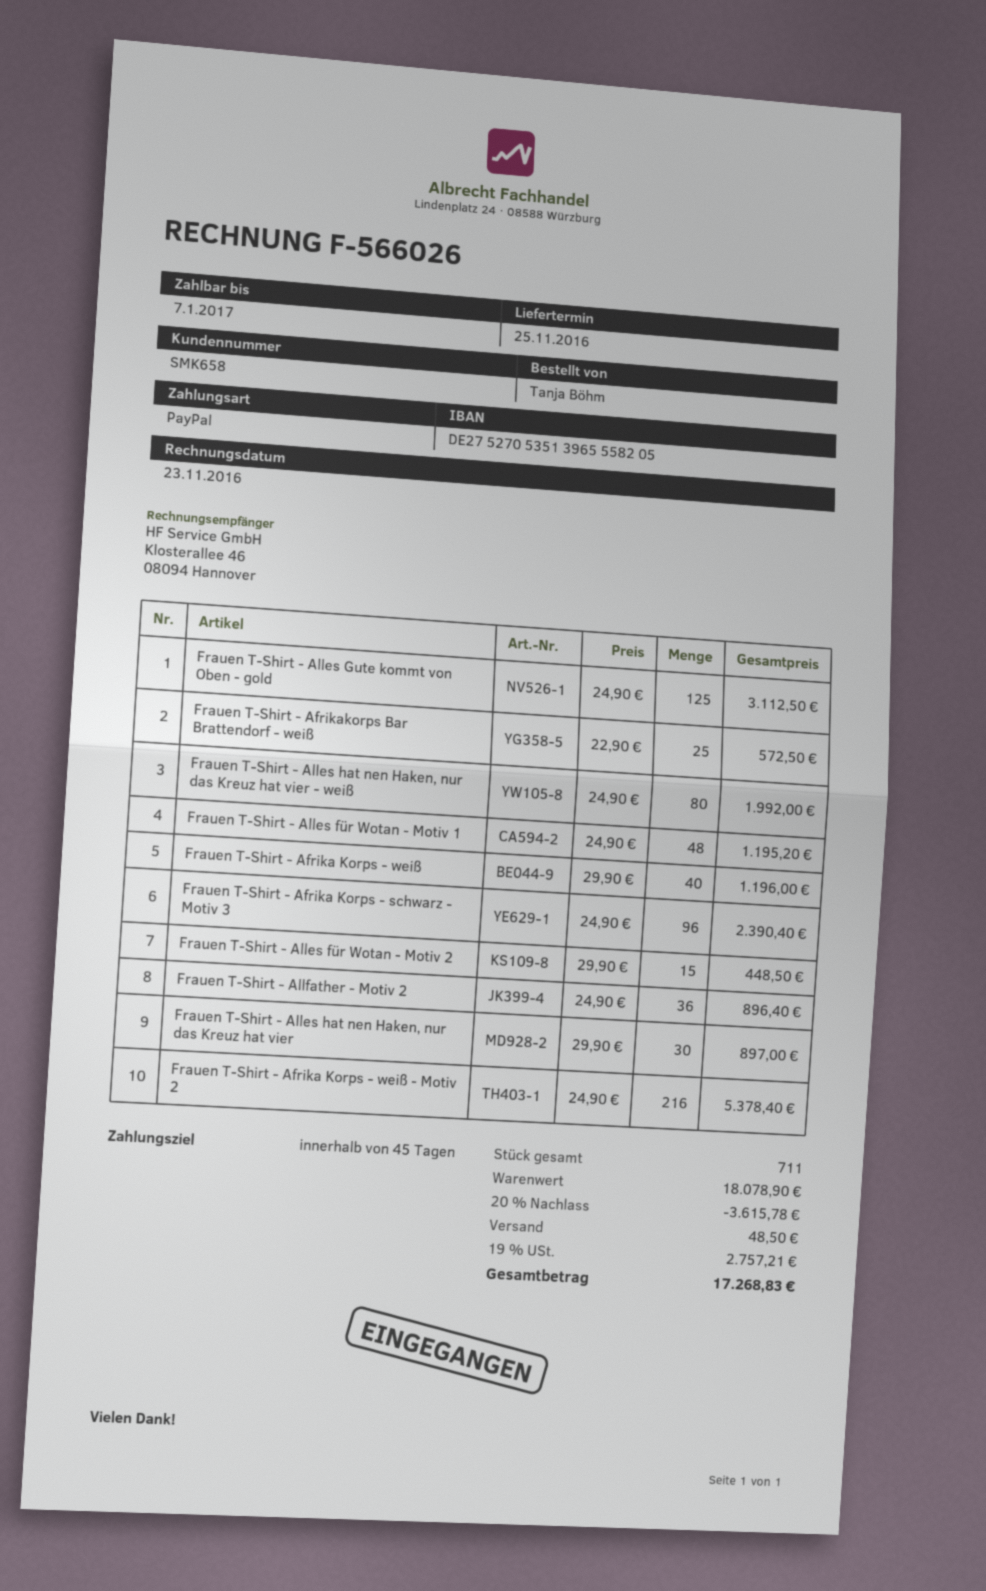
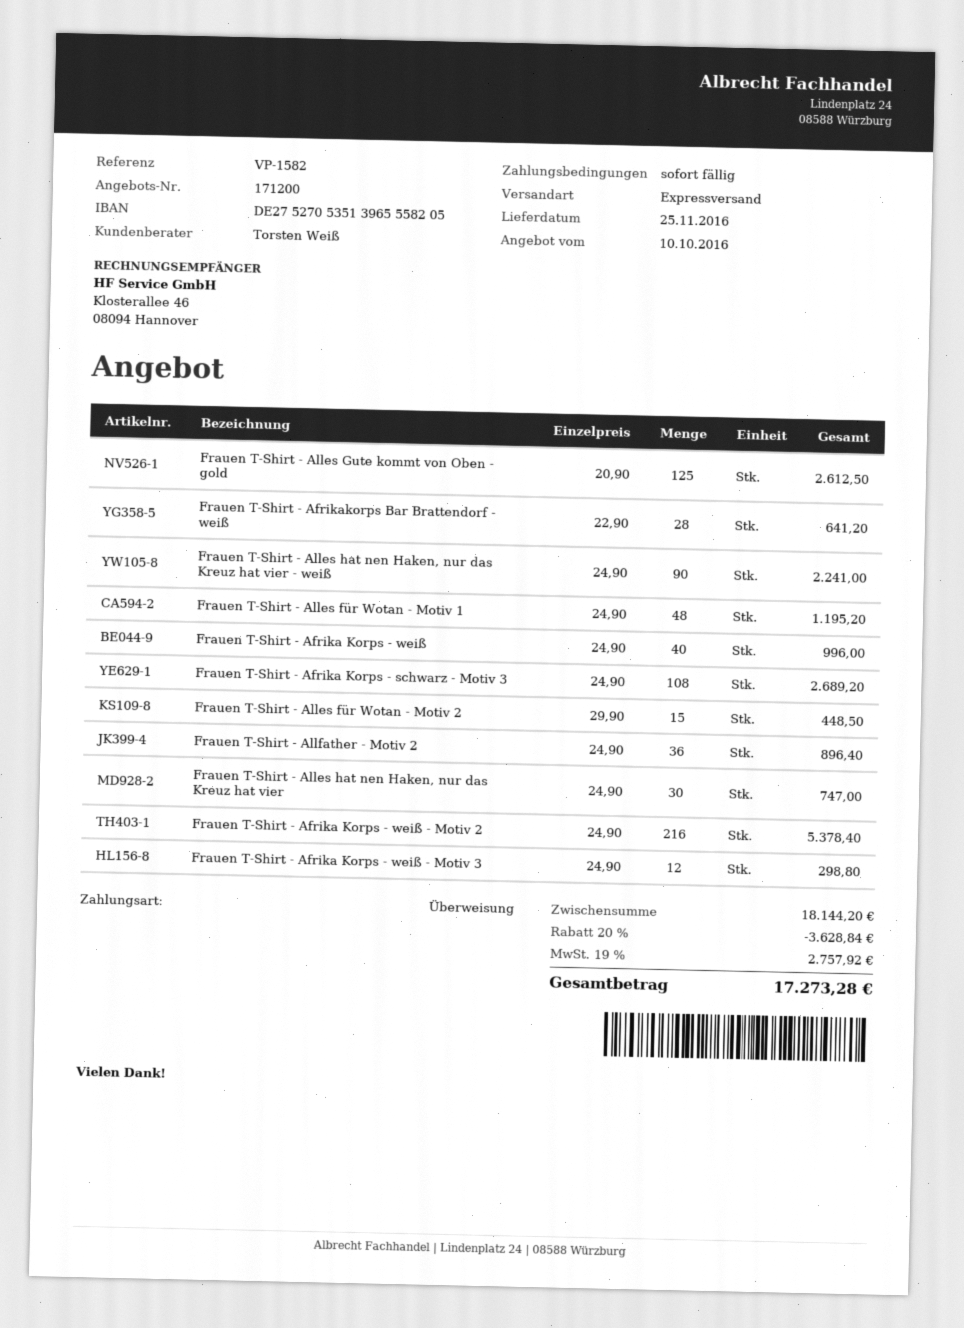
payment terms: 45 days -> on receipt
payment method: PayPal -> bank transfer
Frauen T-Shirt - Alles Gute kommt von Oben - gold: 125 x 24.90 = 3112.50 -> 125 x 20.90 = 2612.50
Frauen T-Shirt - Afrikakorps Bar Brattendorf - weiß: 25 x 22.90 = 572.50 -> 28 x 22.90 = 641.20
Frauen T-Shirt - Alles hat nen Haken, nur das Kreuz hat vier - weiß: 80 x 24.90 = 1992.00 -> 90 x 24.90 = 2241.00
Frauen T-Shirt - Afrika Korps - weiß: 40 x 29.90 = 1196.00 -> 40 x 24.90 = 996.00
Frauen T-Shirt - Afrika Korps - schwarz - Motiv 3: 96 x 24.90 = 2390.40 -> 108 x 24.90 = 2689.20
Frauen T-Shirt - Alles hat nen Haken, nur das Kreuz hat vier: 30 x 29.90 = 897.00 -> 30 x 24.90 = 747.00
Frauen T-Shirt - Afrika Korps - weiß - Motiv 3: none -> 12 x 24.90 = 298.80
subtotal: 18078.90 -> 18144.20
discount: 20% = 3615.78 -> 20% = 3628.84
shipping: 48.50 -> none
tax: 19% = 2757.21 -> 19% = 2757.92
total: 17268.83 -> 17273.28

